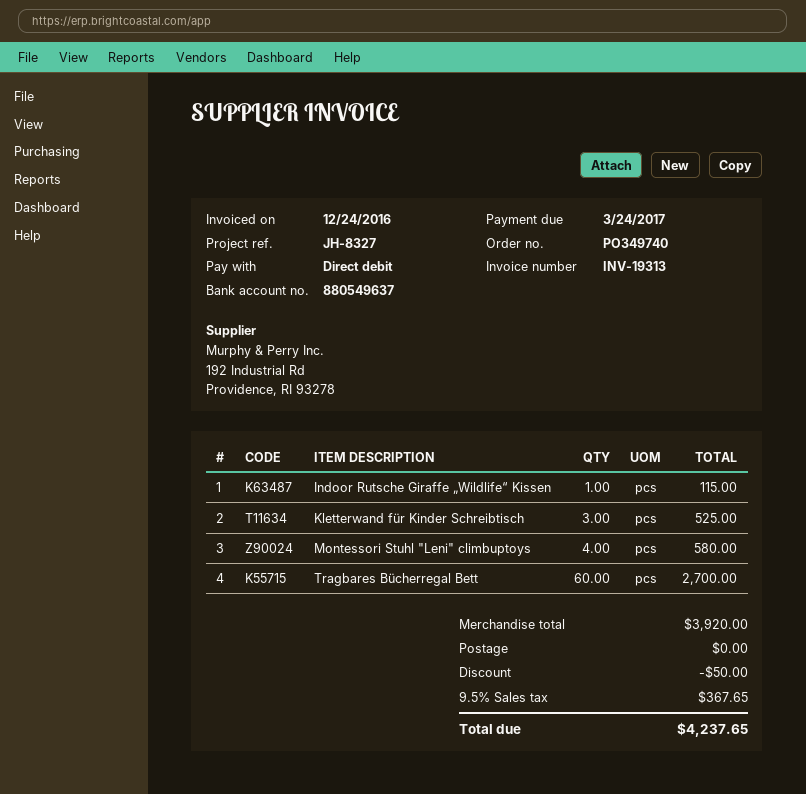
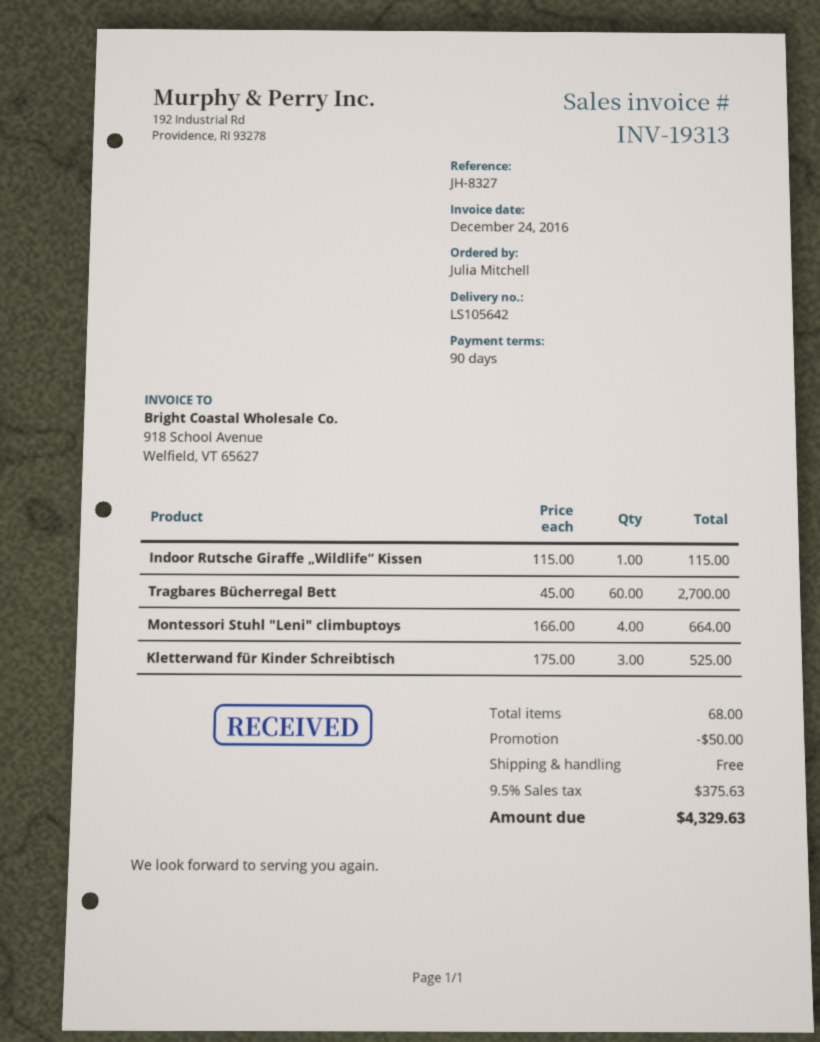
Montessori Stuhl "Leni" climbuptoys: 4 for 580.00 -> 4 for 664.00
tax: 9.5% = 367.65 -> 9.5% = 375.63
total: 4237.65 -> 4329.63

